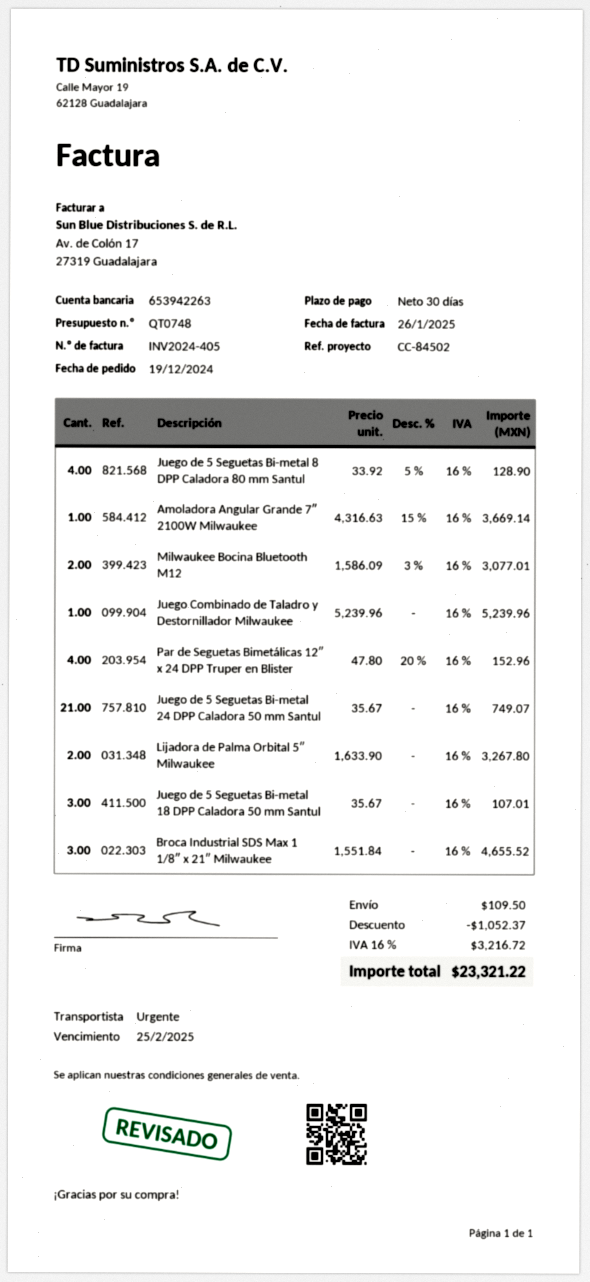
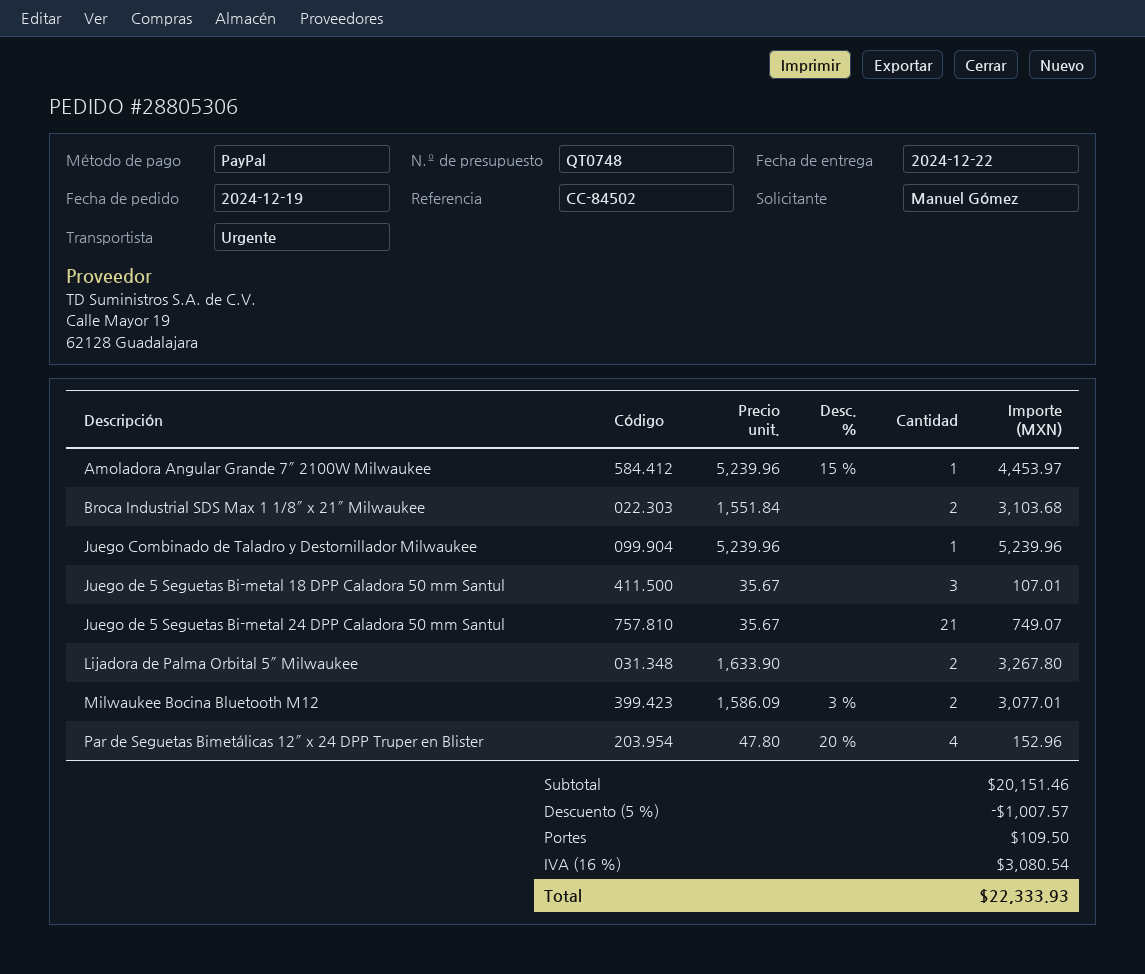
Juego de 5 Seguetas Bi-metal 8 DPP Caladora 80 mm Santul: 4 x 33.92 - 5% = 128.90 -> none
Amoladora Angular Grande 7″ 2100W Milwaukee: 1 x 4316.63 - 15% = 3669.14 -> 1 x 5239.96 - 15% = 4453.97
Broca Industrial SDS Max 1 1/8″ x 21″ Milwaukee: 3 x 1551.84 = 4655.52 -> 2 x 1551.84 = 3103.68
discount: 1052.37 -> 1007.57
tax: 16% = 3216.72 -> 16% = 3080.54
total: 23321.22 -> 22333.93

